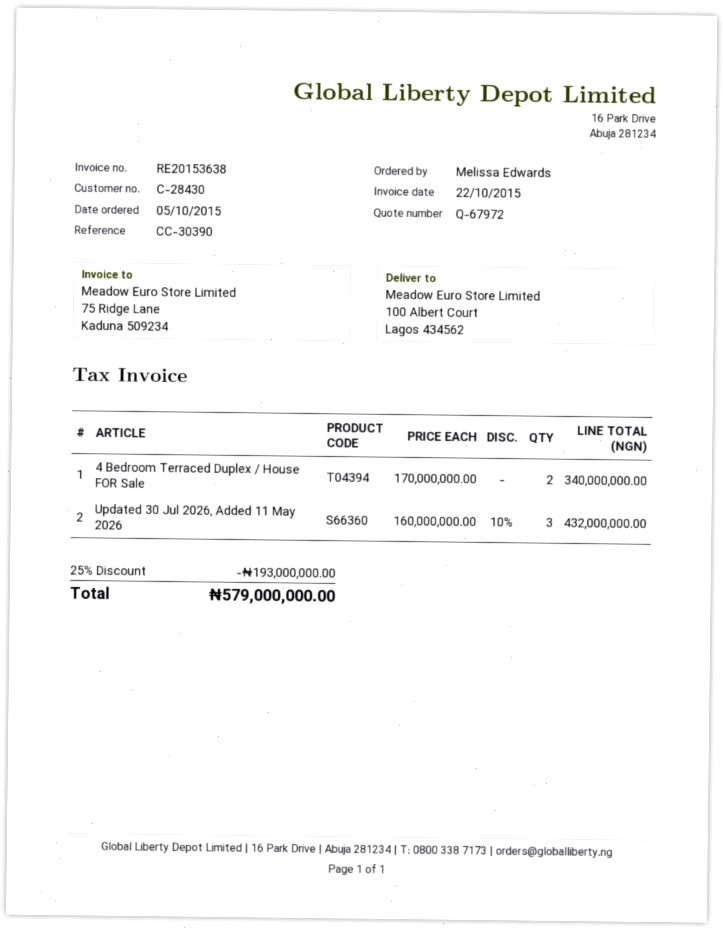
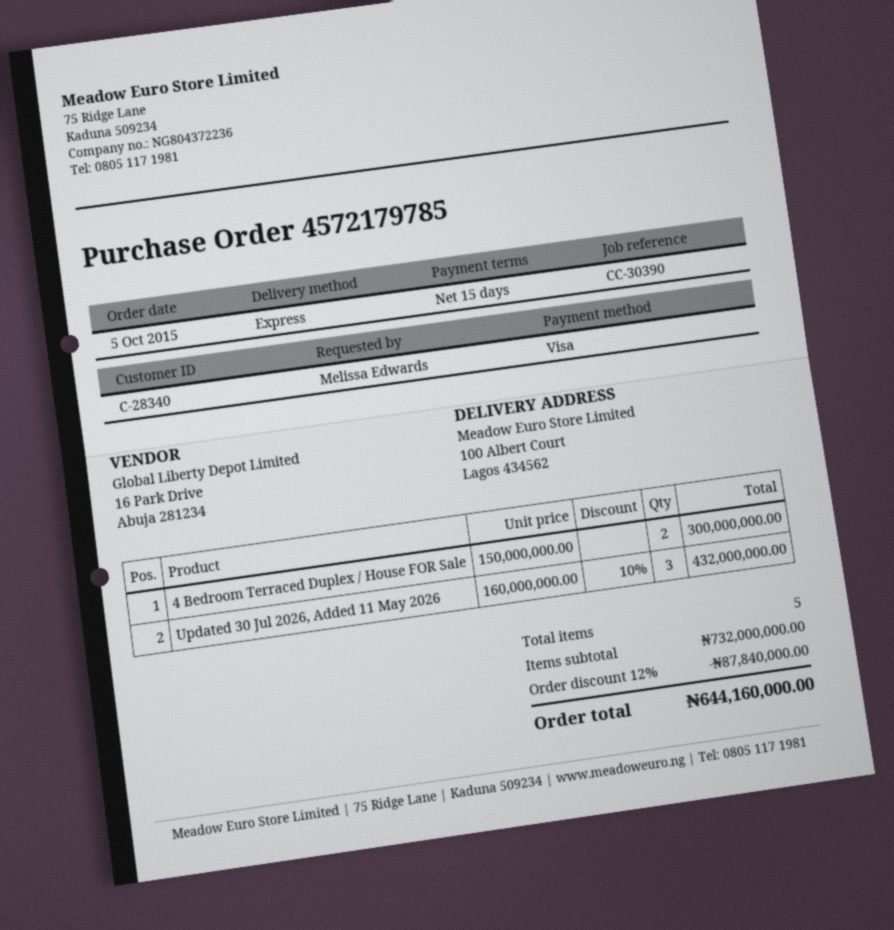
customer number: C-28430 -> C-28340
4 Bedroom Terraced Duplex / House FOR Sale: 2 x 170000000.00 = 340000000.00 -> 2 x 150000000.00 = 300000000.00
discount: 25% = 193000000.00 -> 12% = 87840000.00
total: 579000000.00 -> 644160000.00

